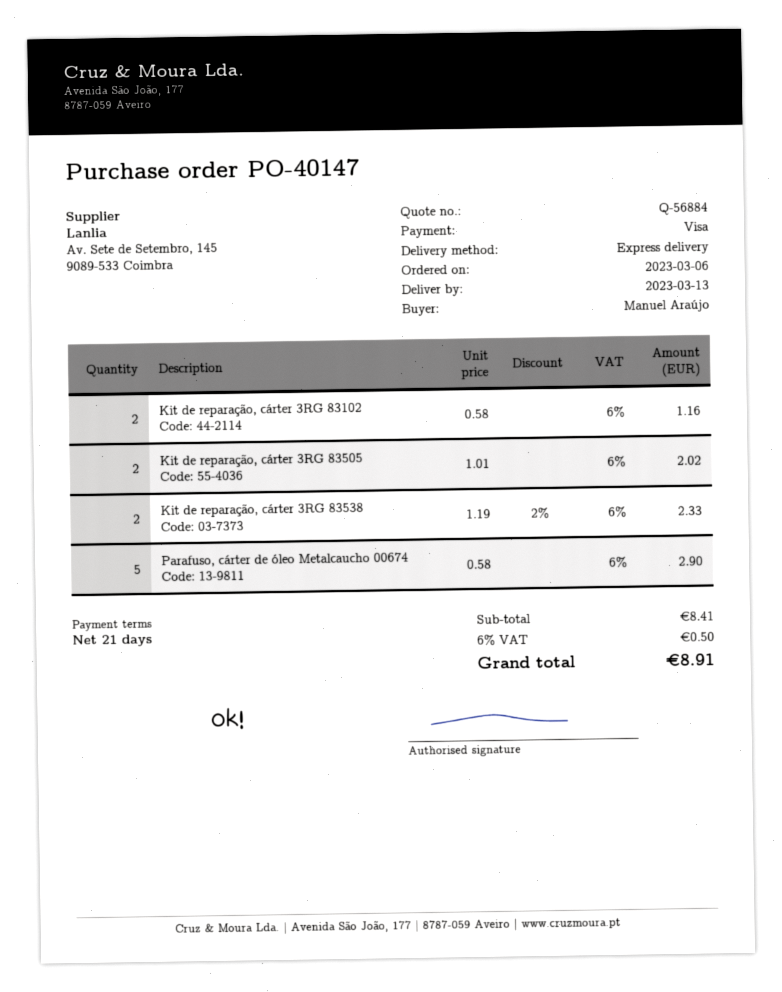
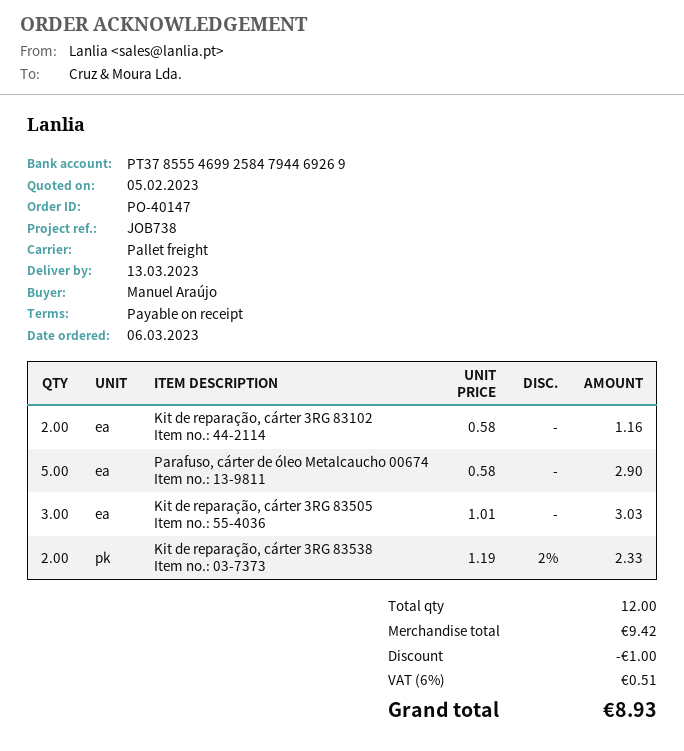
payment terms: 21 days -> on receipt
shipping method: express -> pallet freight
Kit de reparação, cárter 3RG 83505: 2 x 1.01 = 2.02 -> 3 x 1.01 = 3.03
subtotal: 8.41 -> 9.42
discount: none -> 1.00
tax: 6% = 0.50 -> 6% = 0.51
total: 8.91 -> 8.93

